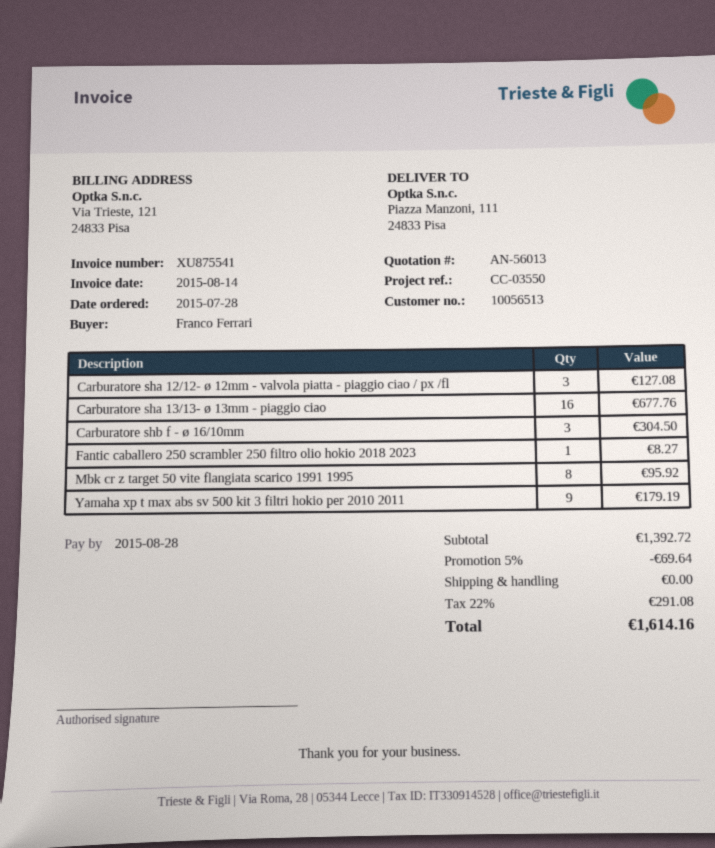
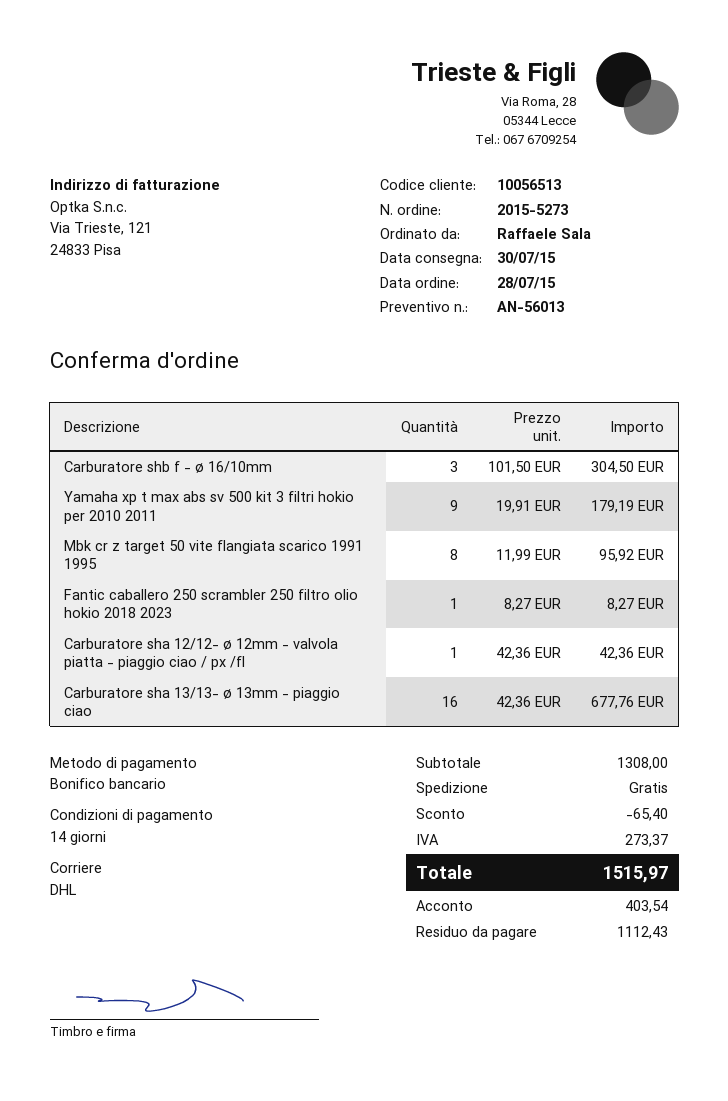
ordered by: Franco Ferrari -> Raffaele Sala
Carburatore sha 12/12- ø 12mm - valvola piatta - piaggio ciao / px /fl: 3 for 127.08 -> 1 for 42.36
subtotal: 1392.72 -> 1308.00
discount: 69.64 -> 65.40
tax: 291.08 -> 273.37
total: 1614.16 -> 1515.97

